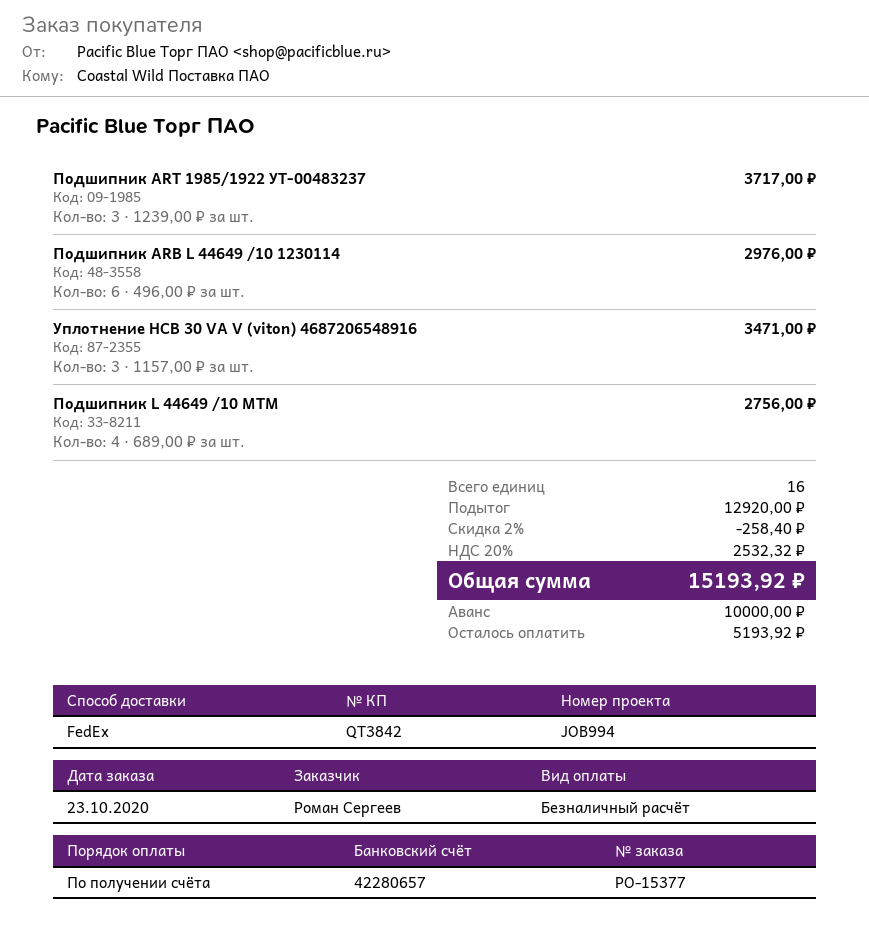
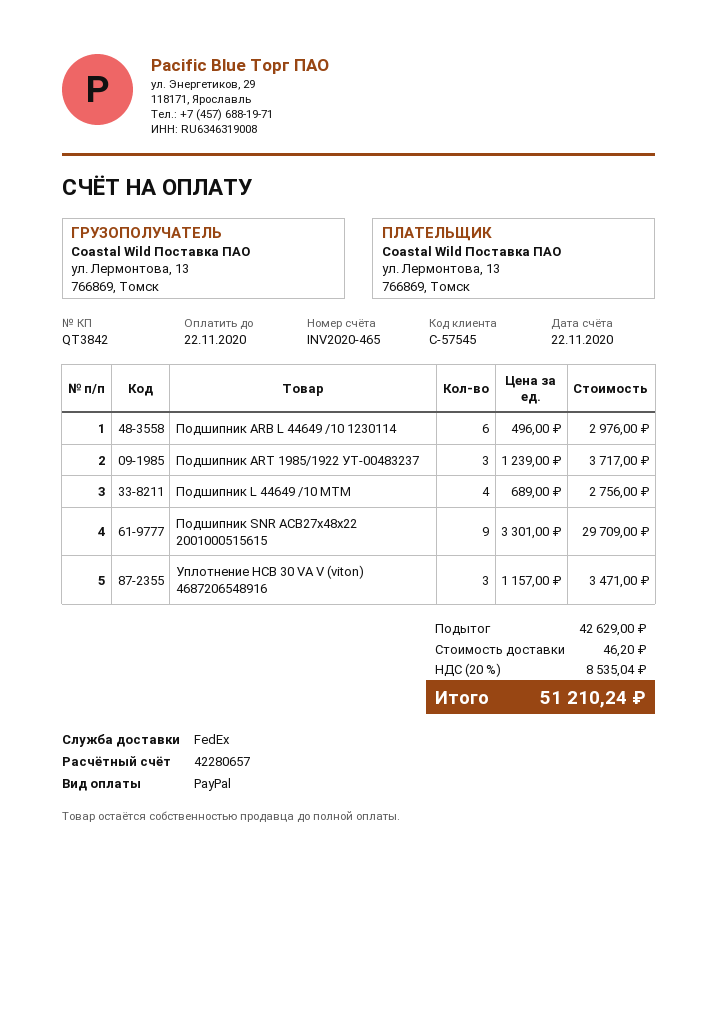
payment method: bank transfer -> PayPal
Подшипник SNR ACB27x48x22 2001000515615: none -> 9 x 3301.00 = 29709.00
subtotal: 12920.00 -> 42629.00
discount: 2% = 258.40 -> none
shipping: none -> 46.20
tax: 20% = 2532.32 -> 20% = 8535.04
total: 15193.92 -> 51210.24

